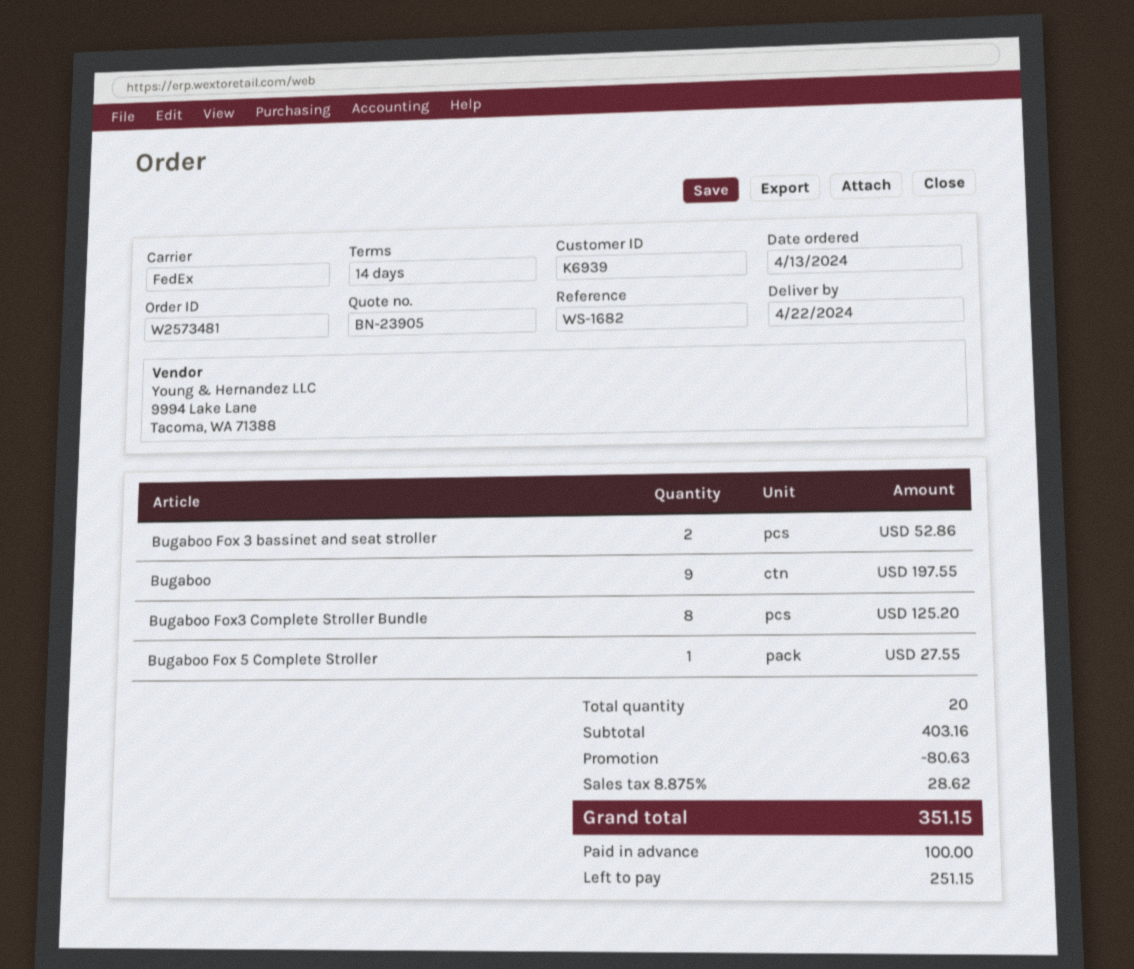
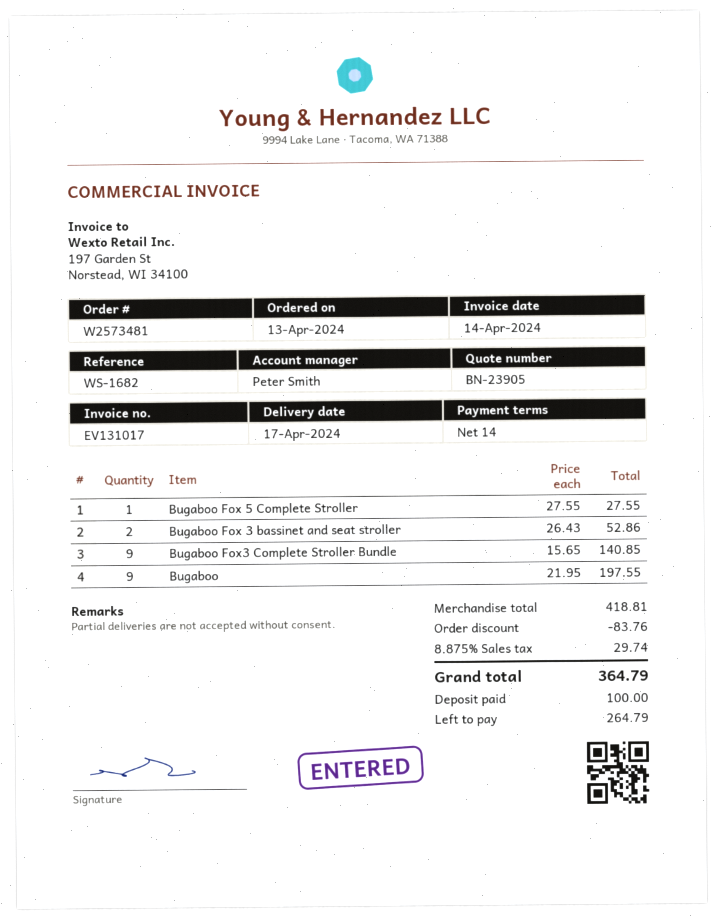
delivery date: 2024-04-22 -> 2024-04-17
Bugaboo Fox3 Complete Stroller Bundle: 8 for 125.20 -> 9 for 140.85
subtotal: 403.16 -> 418.81
discount: 80.63 -> 83.76
tax: 8.875% = 28.62 -> 8.875% = 29.74
total: 351.15 -> 364.79
balance: 251.15 -> 264.79

